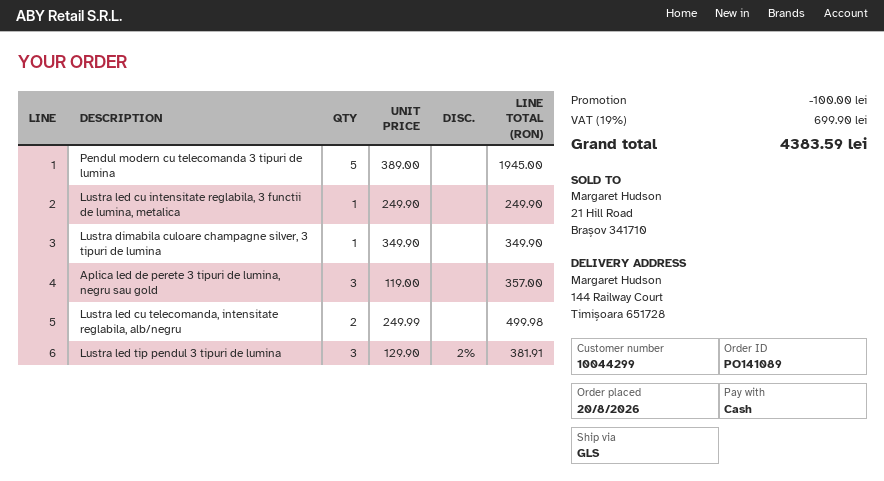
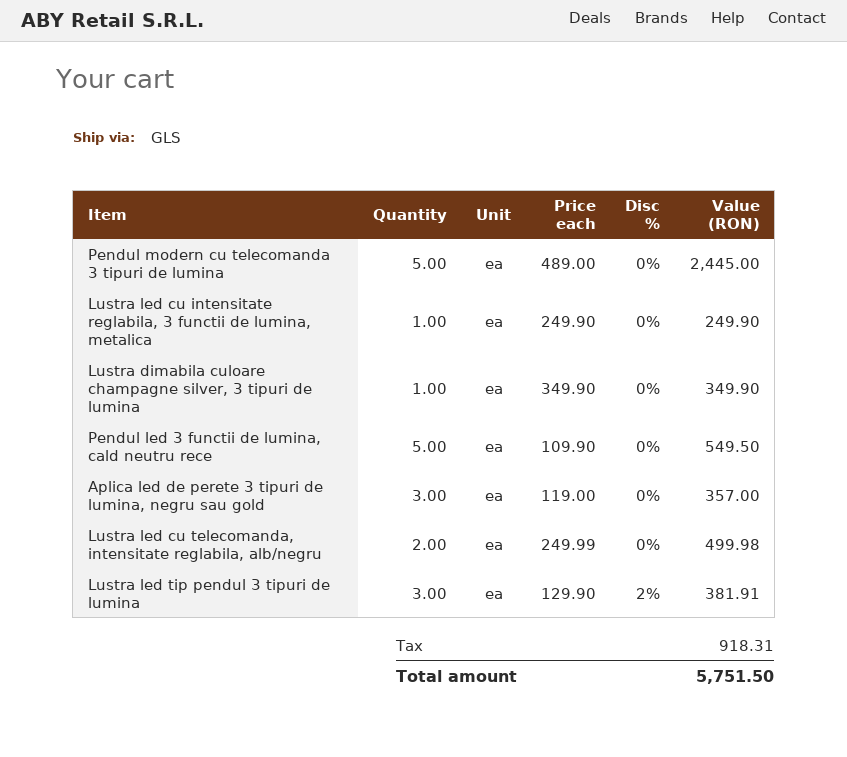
Pendul modern cu telecomanda 3 tipuri de lumina: 5 x 389.00 = 1945.00 -> 5 x 489.00 = 2445.00
Pendul led 3 functii de lumina, cald neutru rece: none -> 5 x 109.90 = 549.50
discount: 100.00 -> none
tax: 699.90 -> 918.31
total: 4383.59 -> 5751.50

